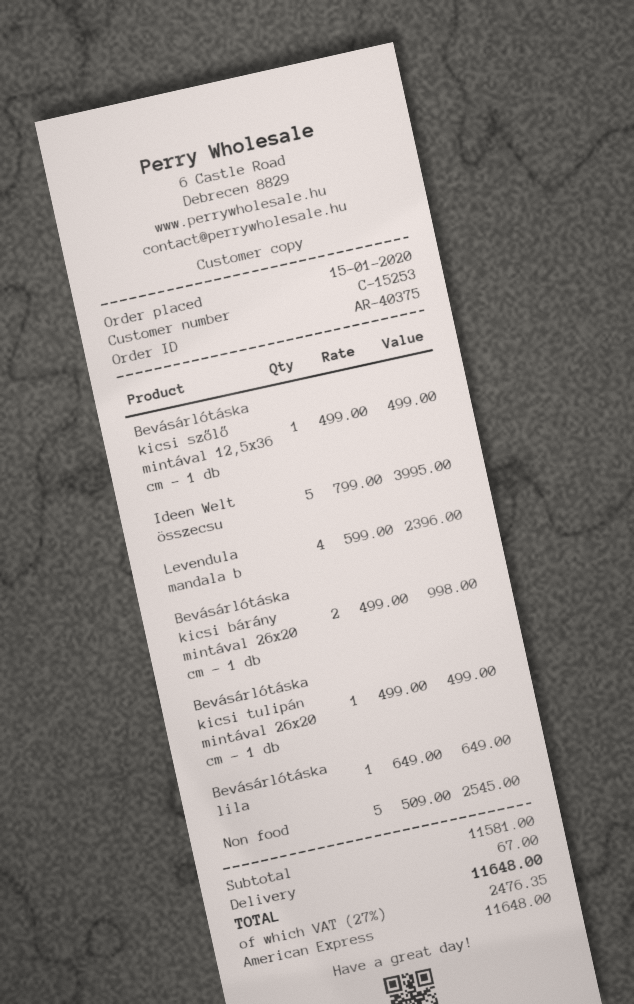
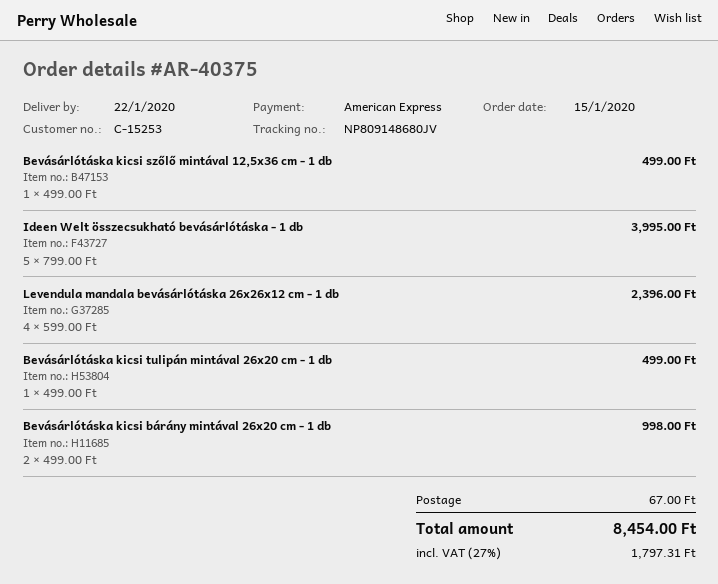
Bevásárlótáska lila: 1 x 649.00 = 649.00 -> none
Non food: 5 x 509.00 = 2545.00 -> none
tax: 27% = 2476.35 -> 27% = 1797.31
total: 11648.00 -> 8454.00

